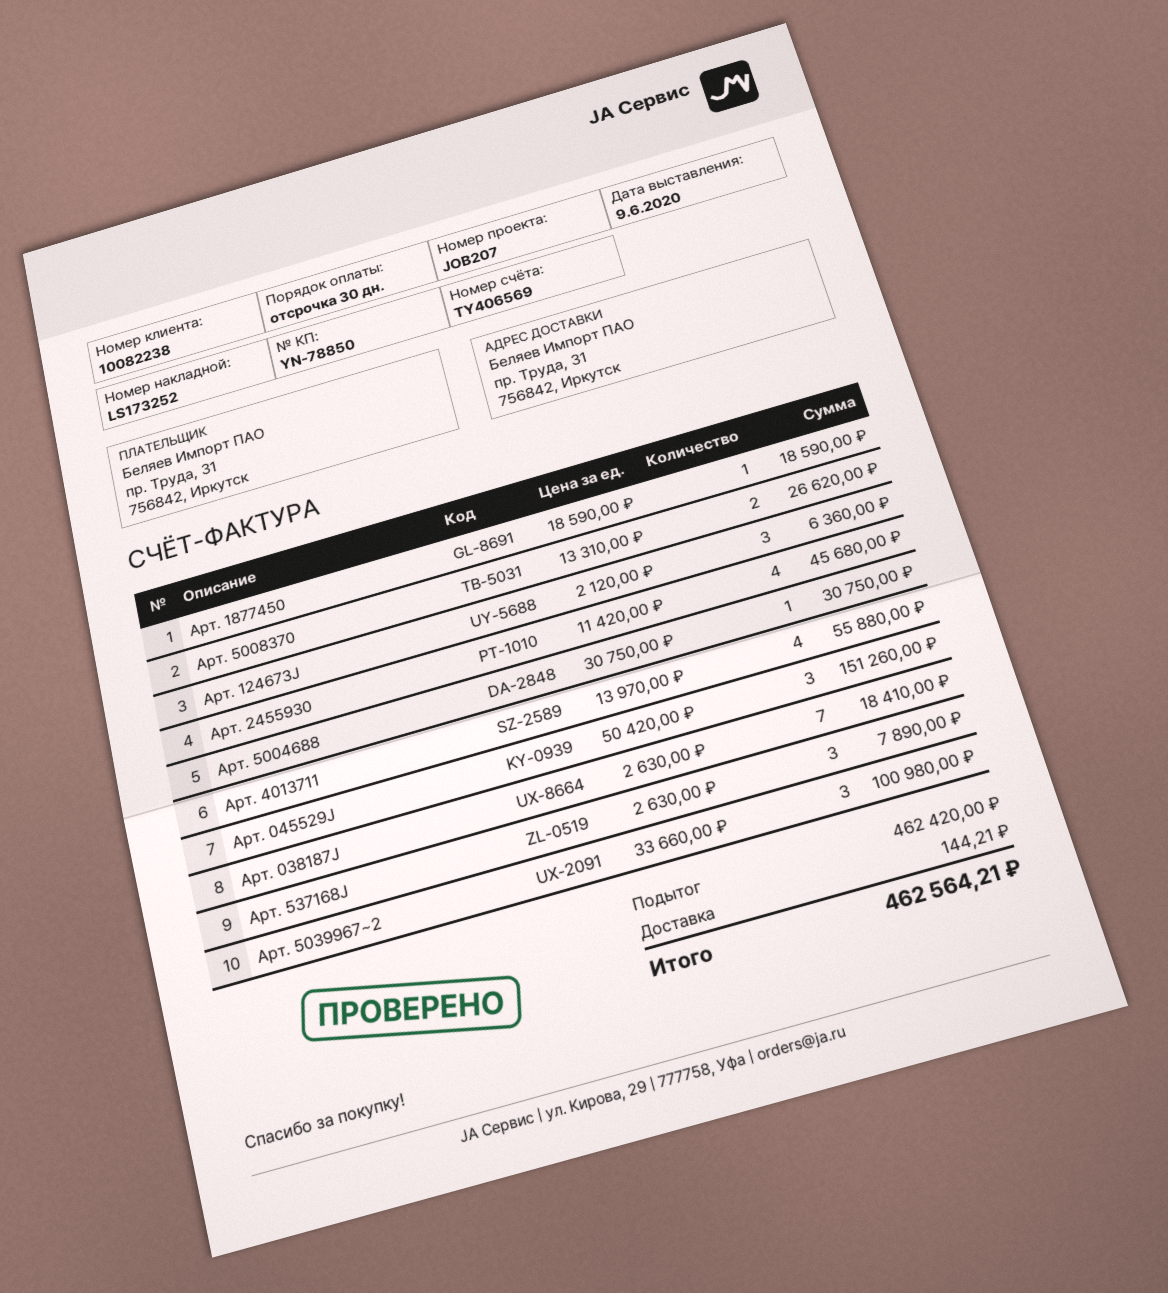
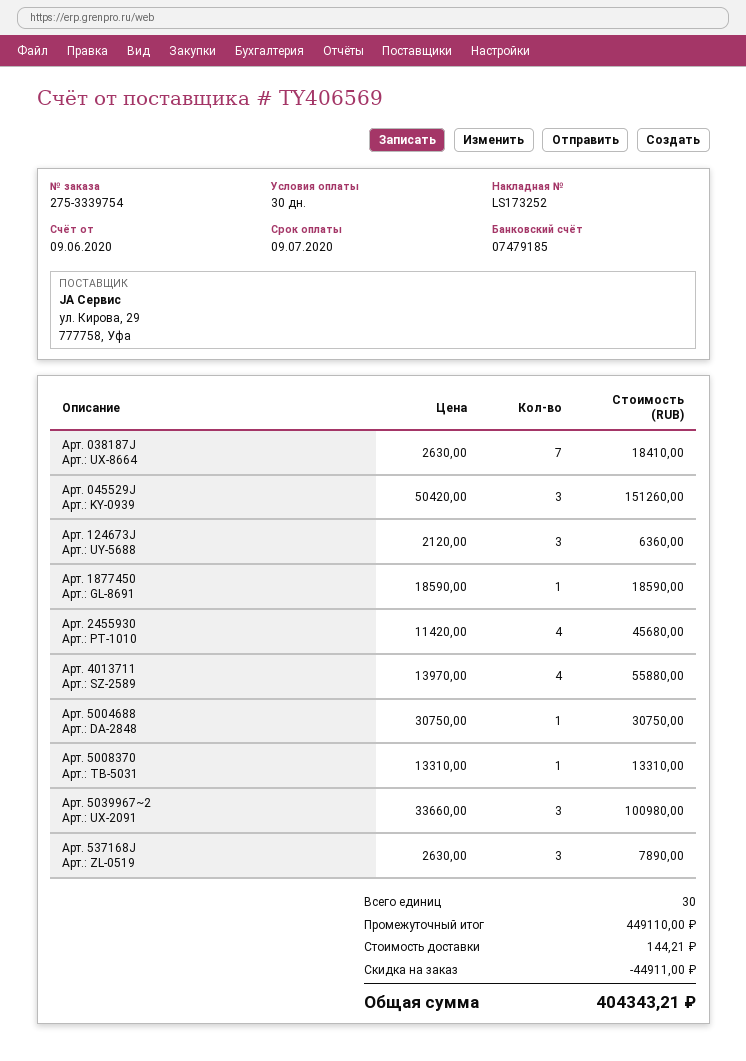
Арт. 5008370: 2 x 13310.00 = 26620.00 -> 1 x 13310.00 = 13310.00
subtotal: 462420.00 -> 449110.00
discount: none -> 44911.00
total: 462564.21 -> 404343.21

